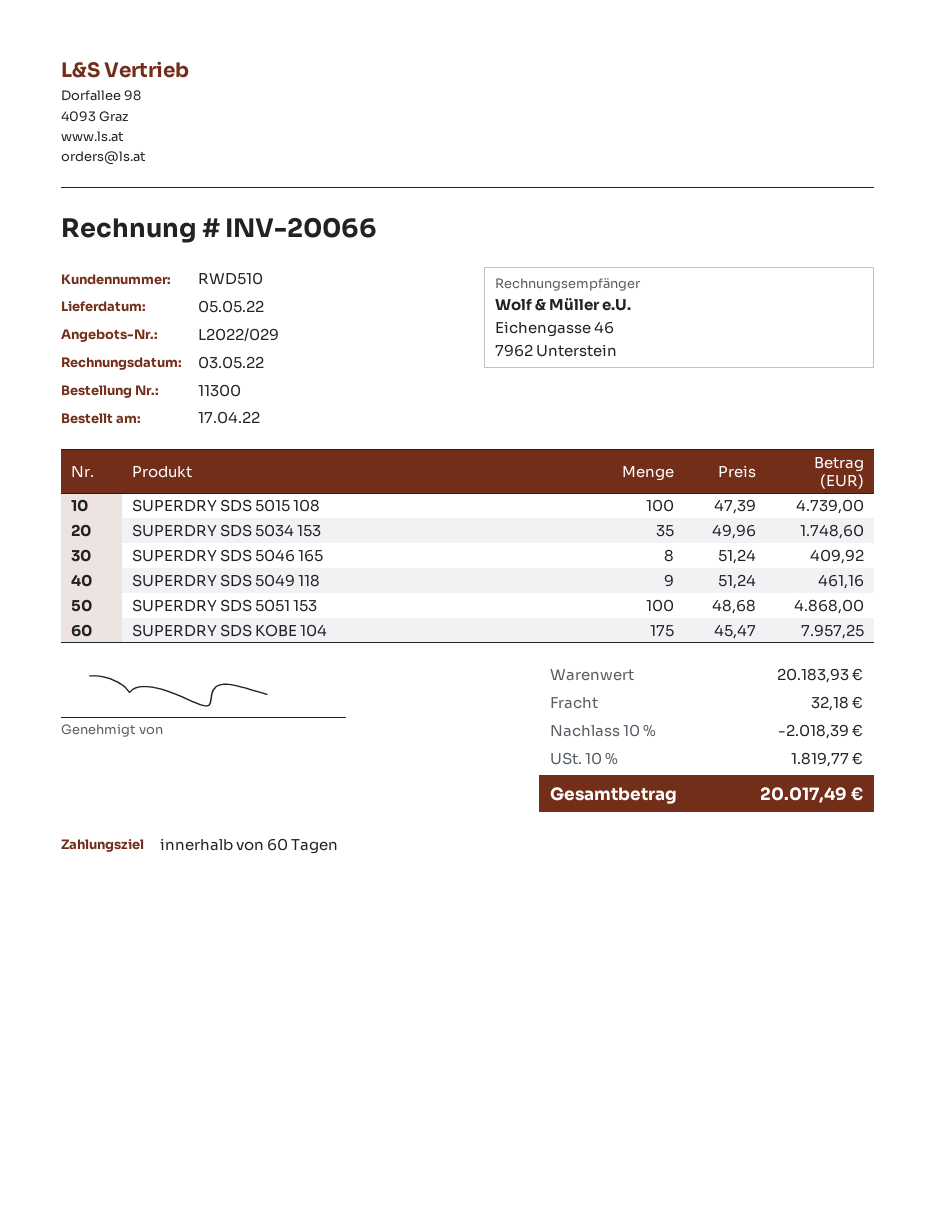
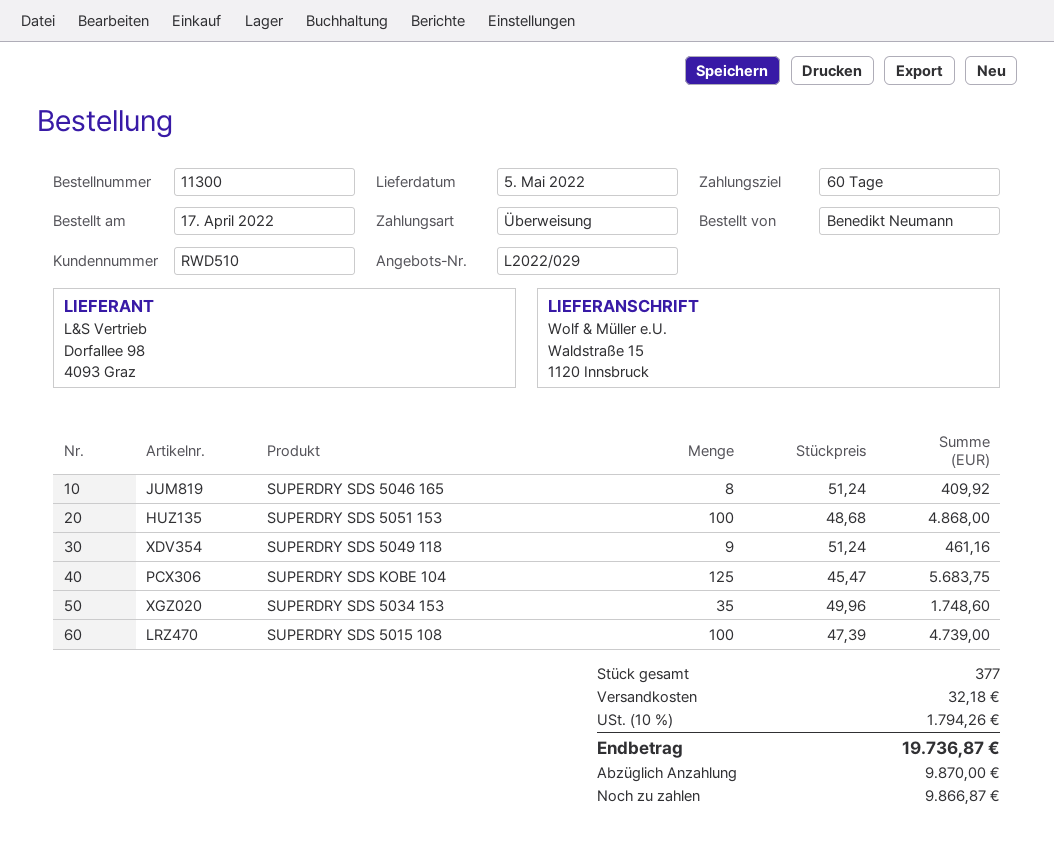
SUPERDRY SDS KOBE 104: 175 x 45.47 = 7957.25 -> 125 x 45.47 = 5683.75
discount: 10% = 2018.39 -> none
tax: 10% = 1819.77 -> 10% = 1794.26
total: 20017.49 -> 19736.87

